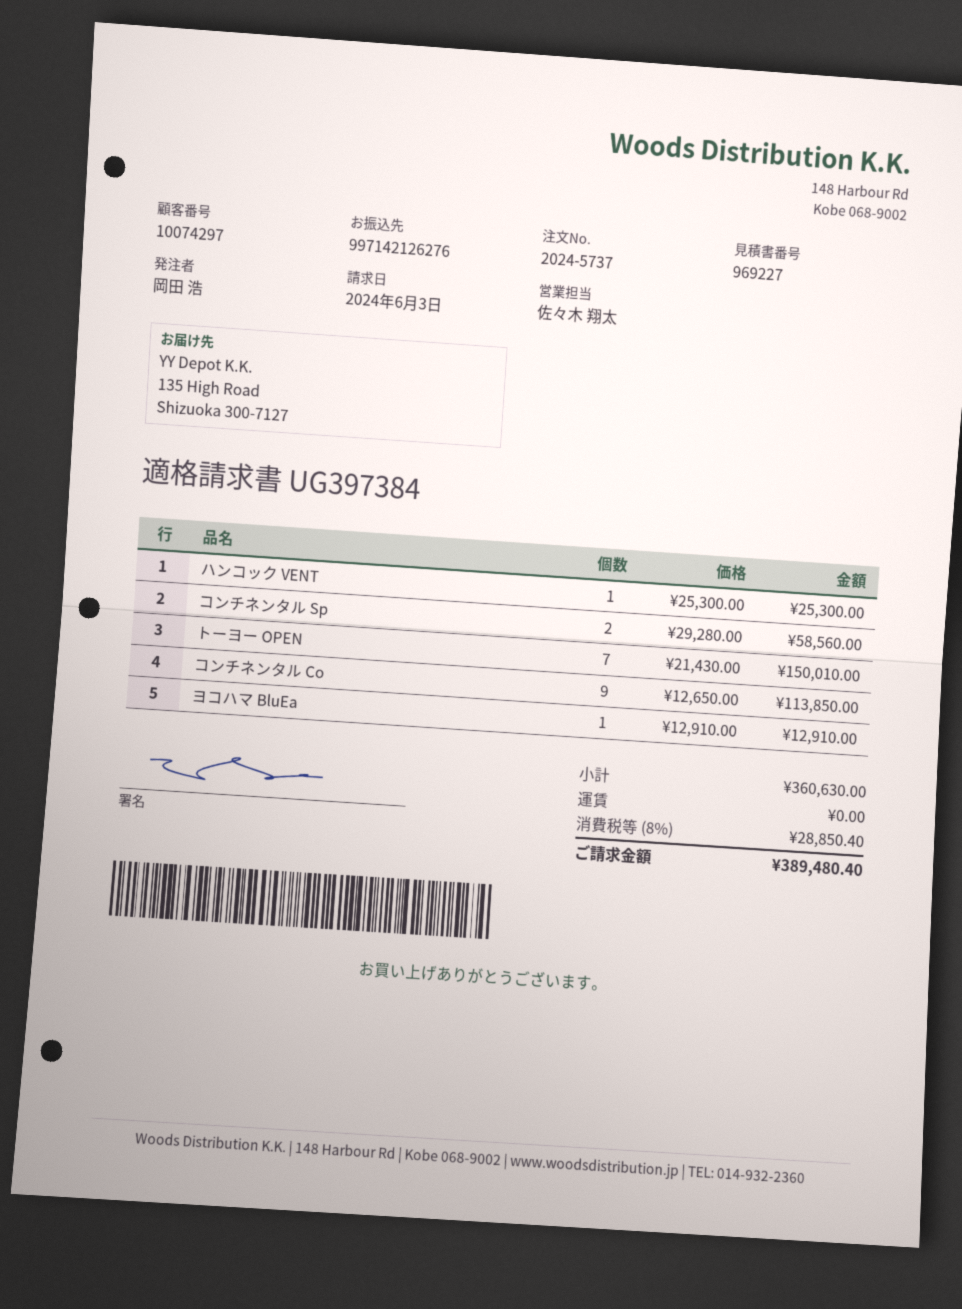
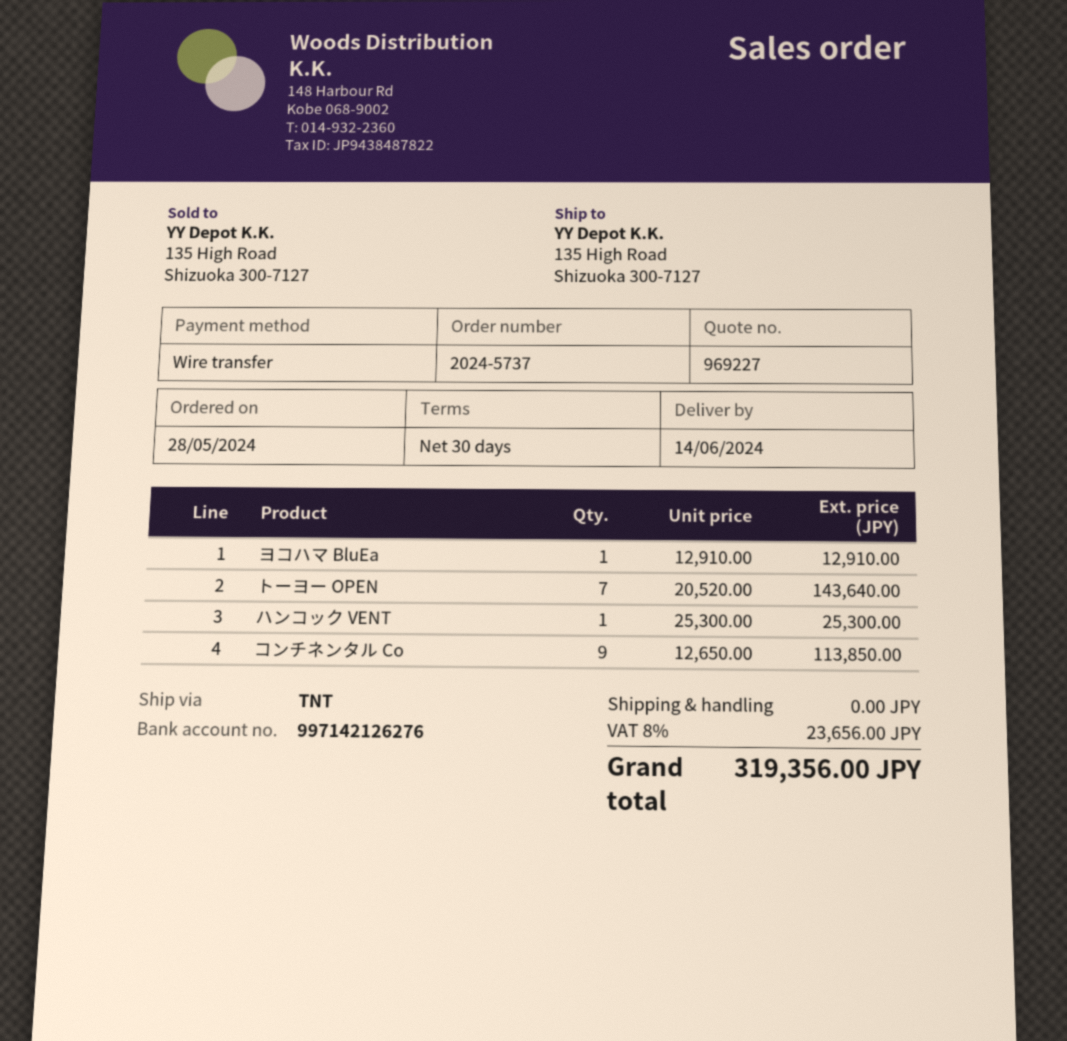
コンチネンタル Sp: 2 x 29280.00 = 58560.00 -> none
トーヨー OPEN: 7 x 21430.00 = 150010.00 -> 7 x 20520.00 = 143640.00
tax: 8% = 28850.40 -> 8% = 23656.00
total: 389480.40 -> 319356.00

